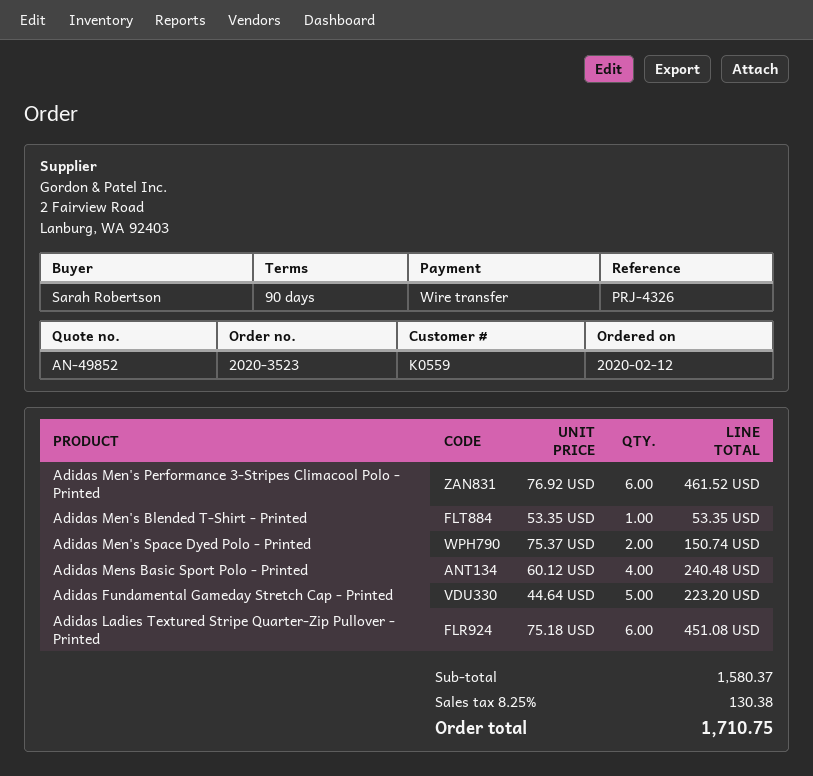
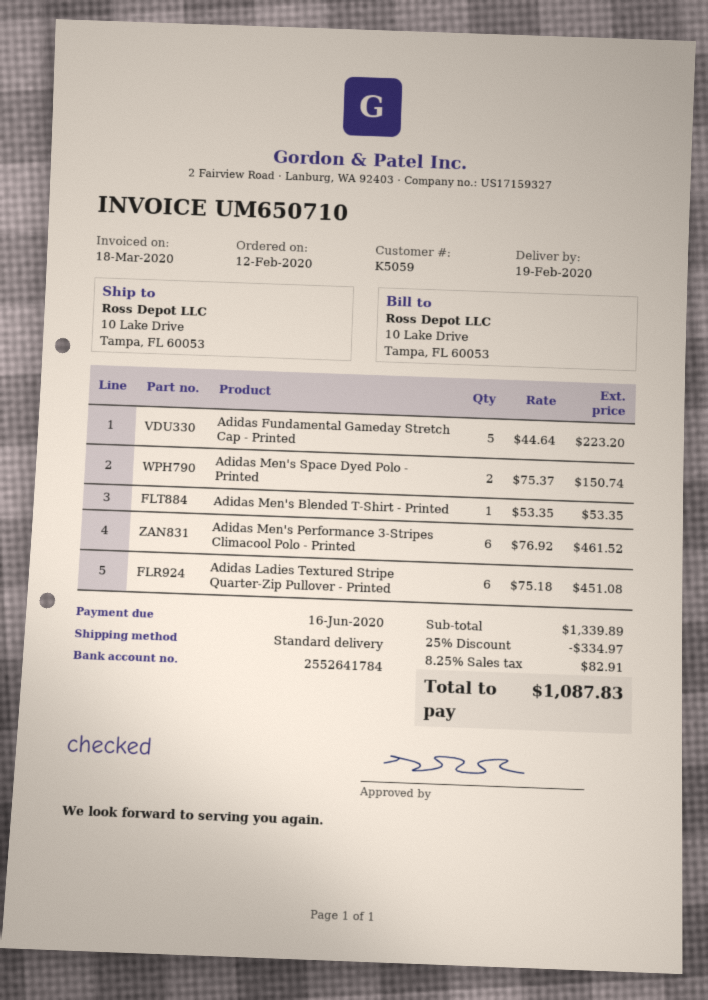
customer number: K0559 -> K5059
Adidas Mens Basic Sport Polo - Printed: 4 x 60.12 = 240.48 -> none
subtotal: 1580.37 -> 1339.89
discount: none -> 25% = 334.97
tax: 8.25% = 130.38 -> 8.25% = 82.91
total: 1710.75 -> 1087.83

